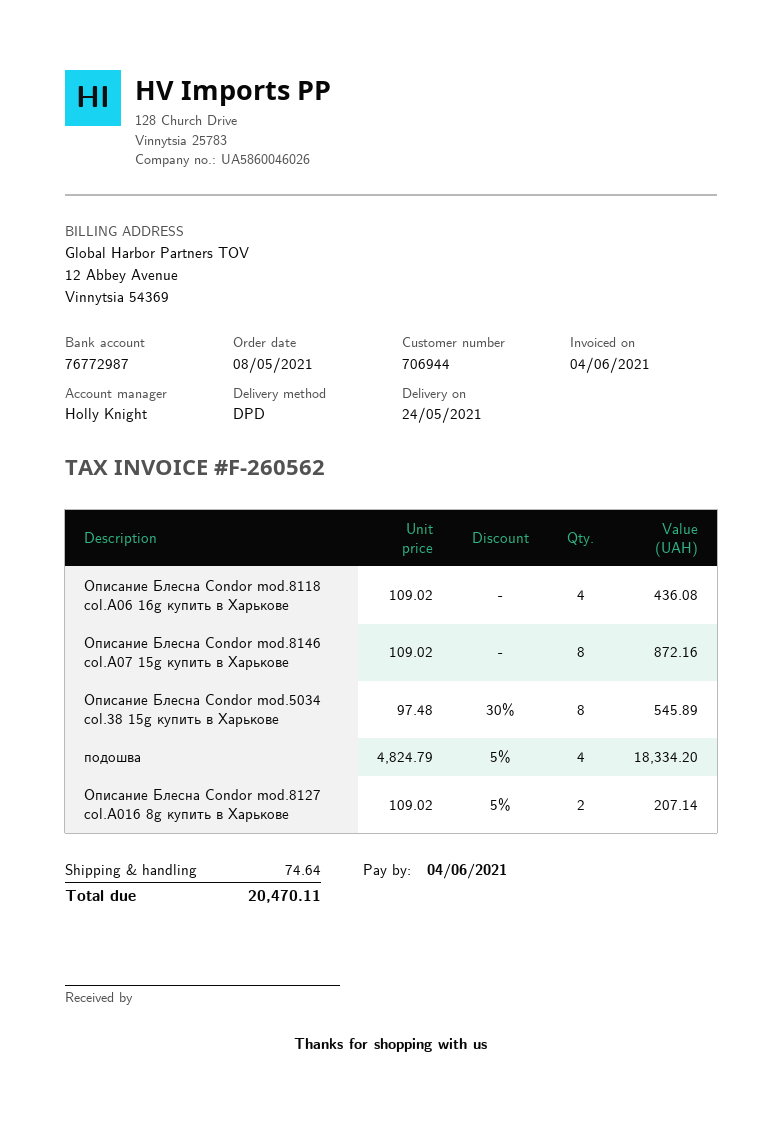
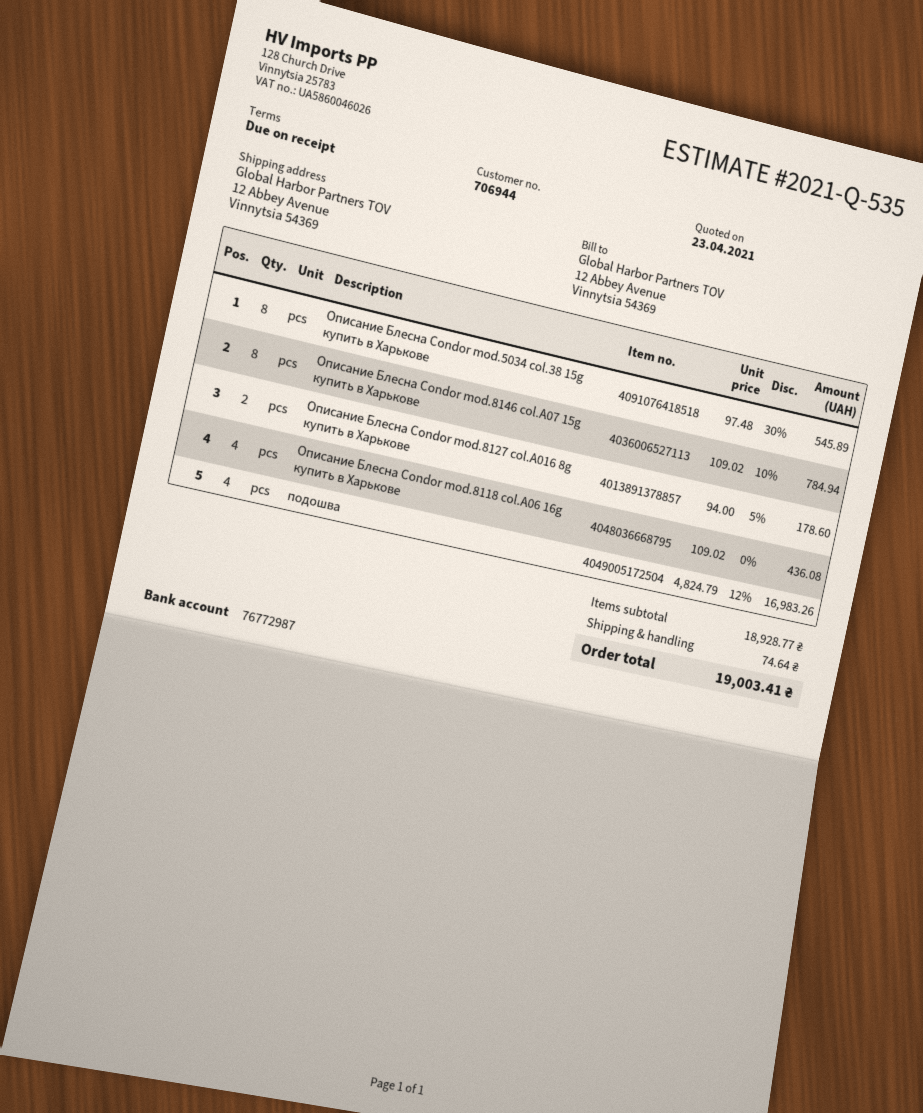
Описание Блесна Condor mod.8146 col.A07 15g купить в Харькове: 8 x 109.02 = 872.16 -> 8 x 109.02 - 10% = 784.94
подошва: 4 x 4824.79 - 5% = 18334.20 -> 4 x 4824.79 - 12% = 16983.26
Описание Блесна Condor mod.8127 col.A016 8g купить в Харькове: 2 x 109.02 - 5% = 207.14 -> 2 x 94.00 - 5% = 178.60
total: 20470.11 -> 19003.41

